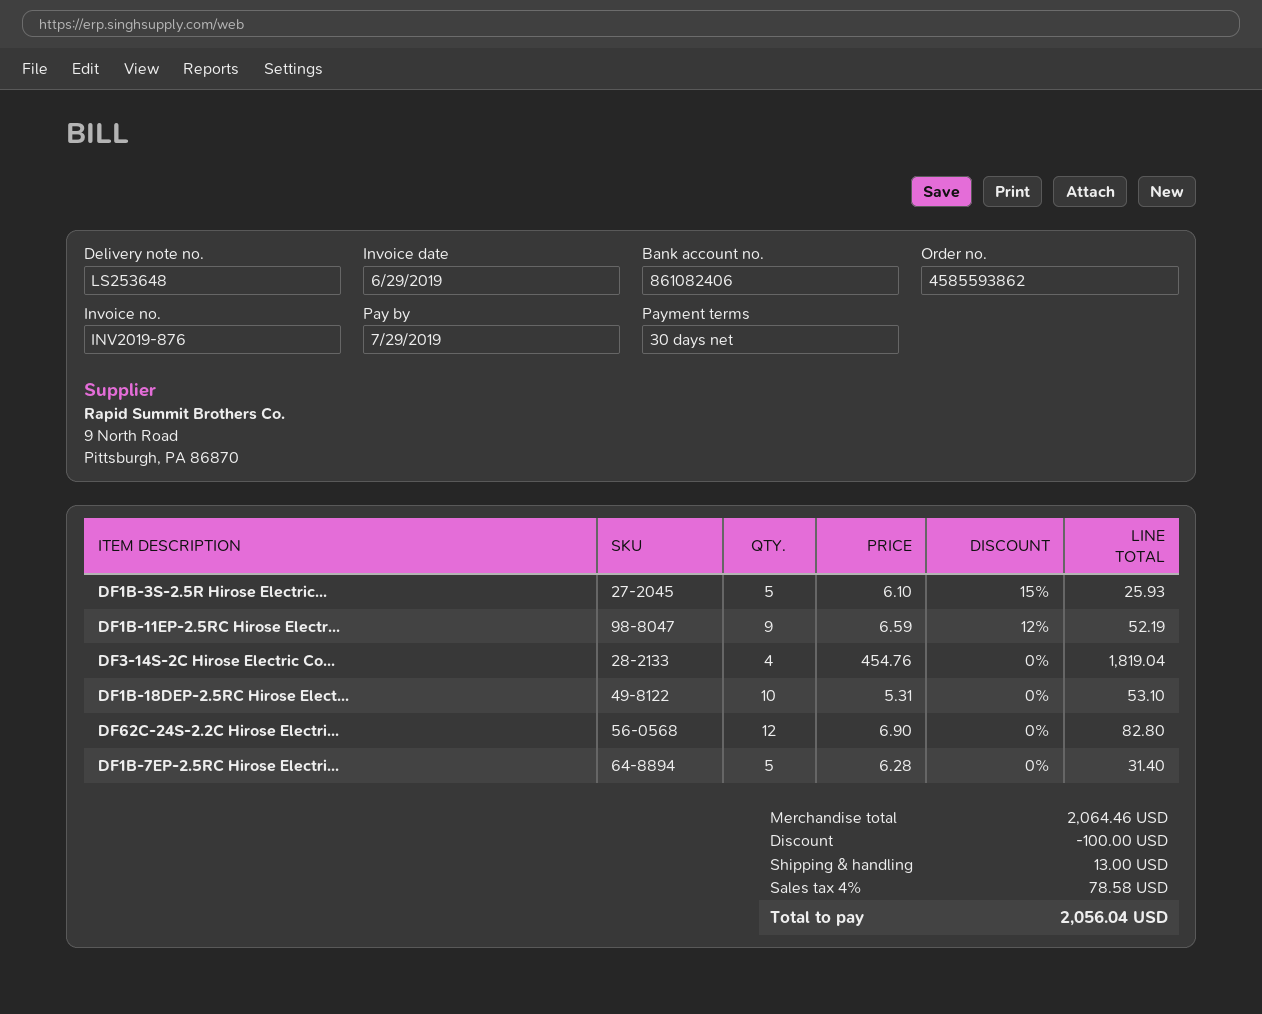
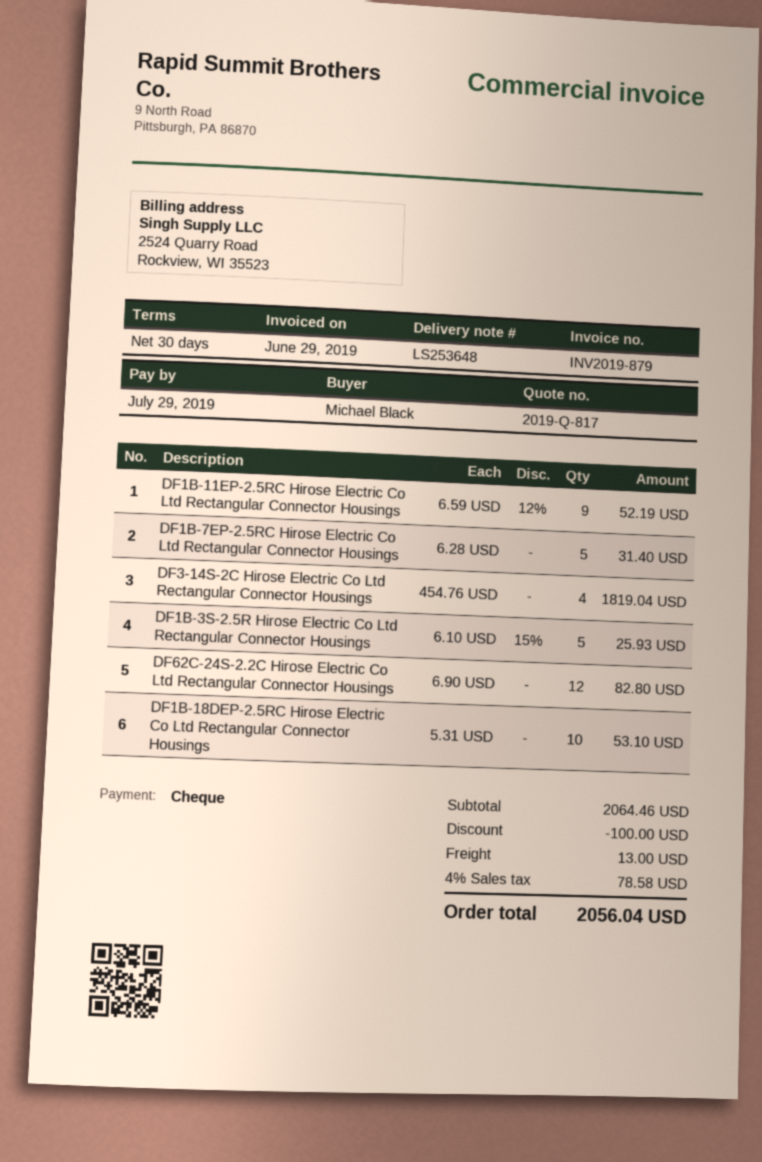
invoice number: INV2019-876 -> INV2019-879

